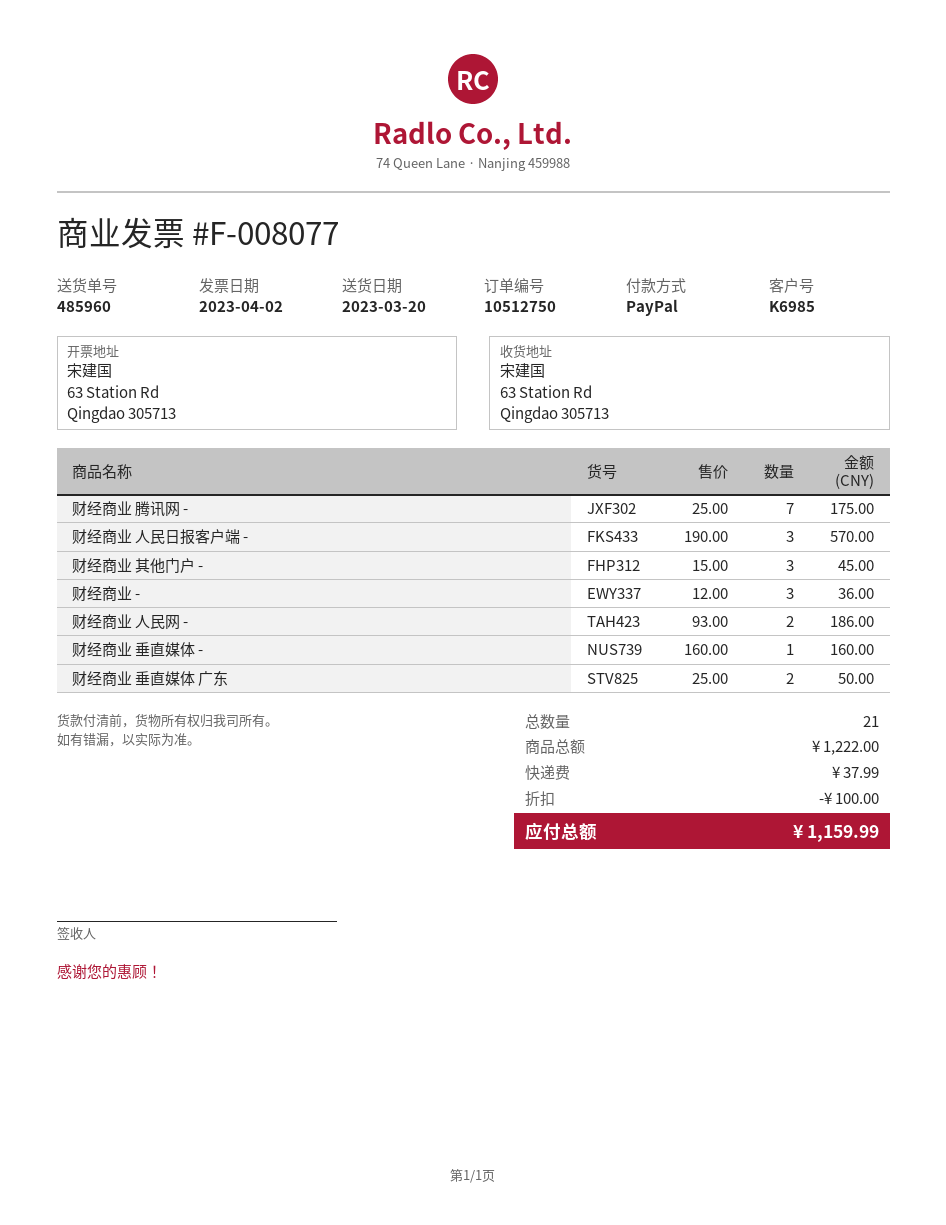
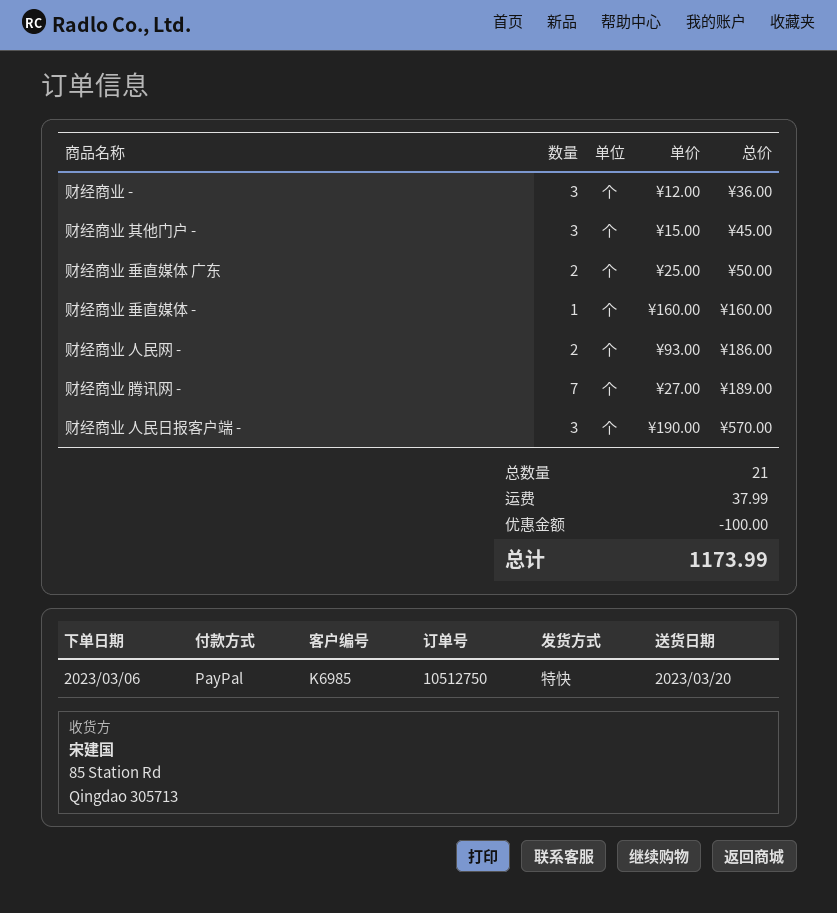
ship to: 63 Station Rd, Qingdao 305713 -> 85 Station Rd, Qingdao 305713
财经商业 腾讯网 -: 7 x 25.00 = 175.00 -> 7 x 27.00 = 189.00
total: 1159.99 -> 1173.99

